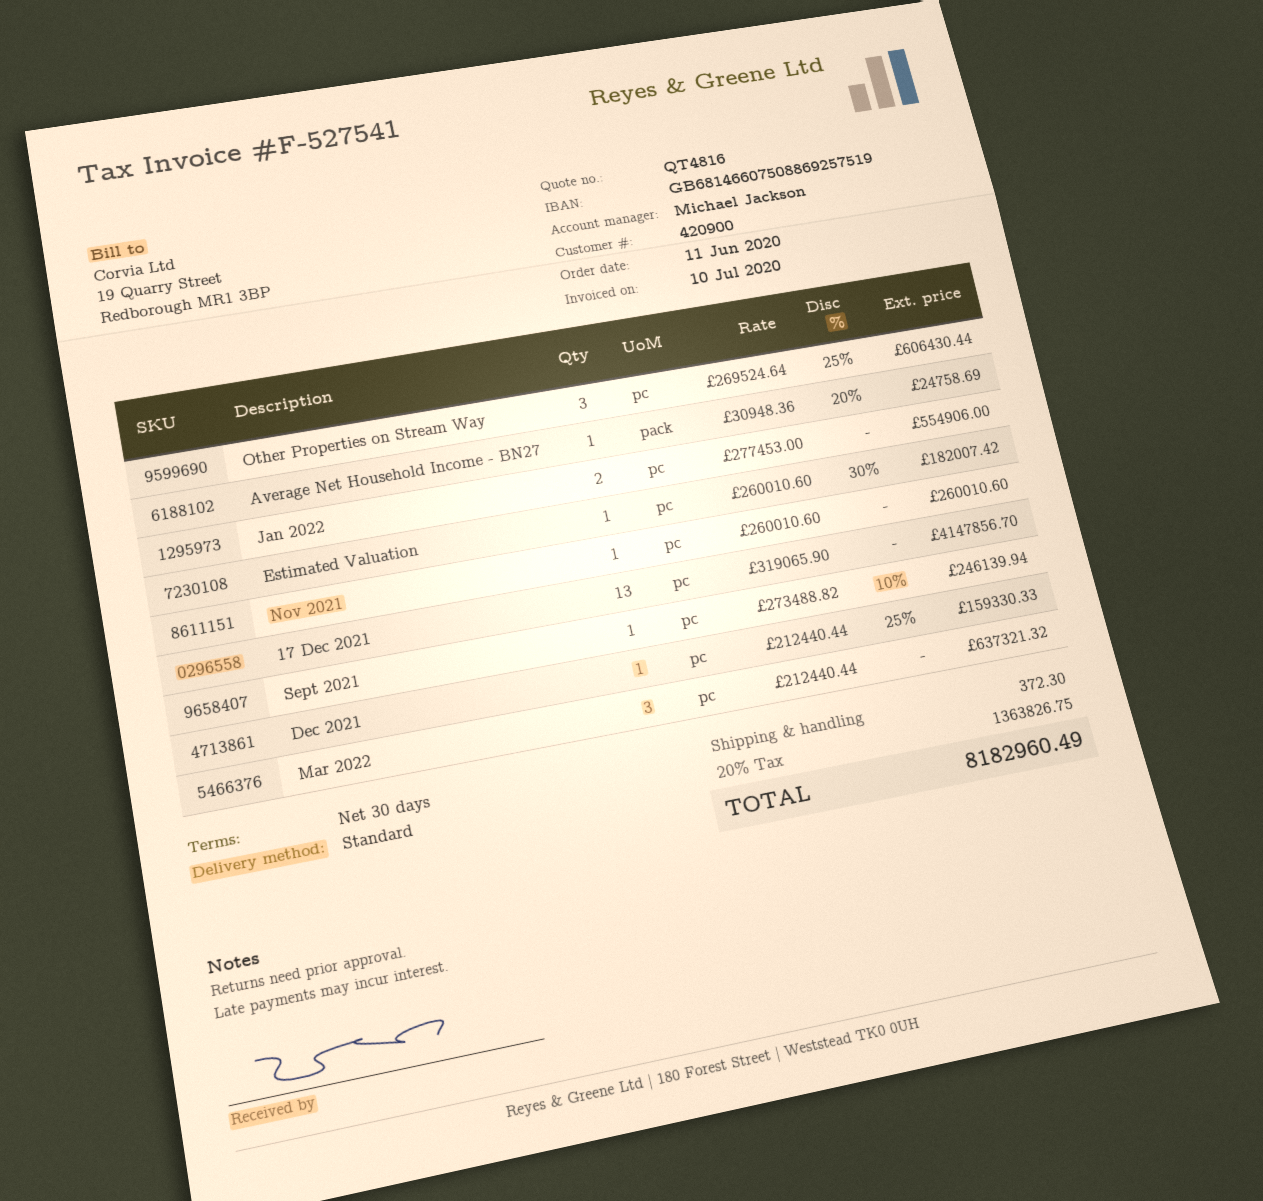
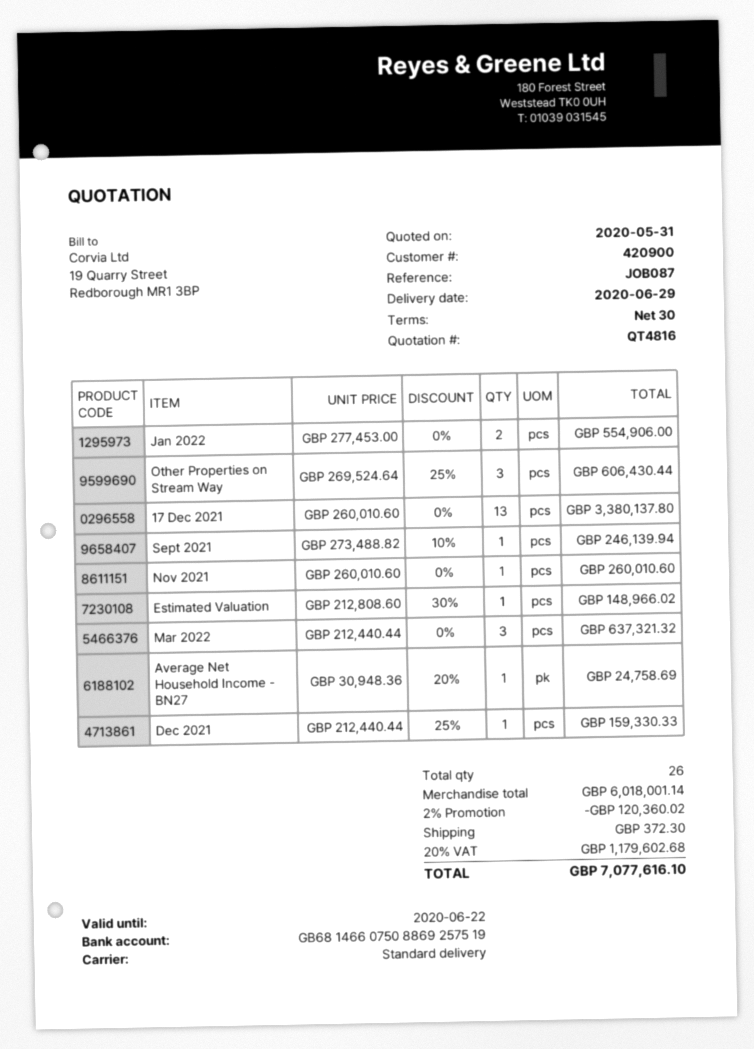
Estimated Valuation: 1 x 260010.60 - 30% = 182007.42 -> 1 x 212808.60 - 30% = 148966.02
17 Dec 2021: 13 x 319065.90 = 4147856.70 -> 13 x 260010.60 = 3380137.80
discount: none -> 2% = 120360.02
tax: 20% = 1363826.75 -> 20% = 1179602.68
total: 8182960.49 -> 7077616.10

